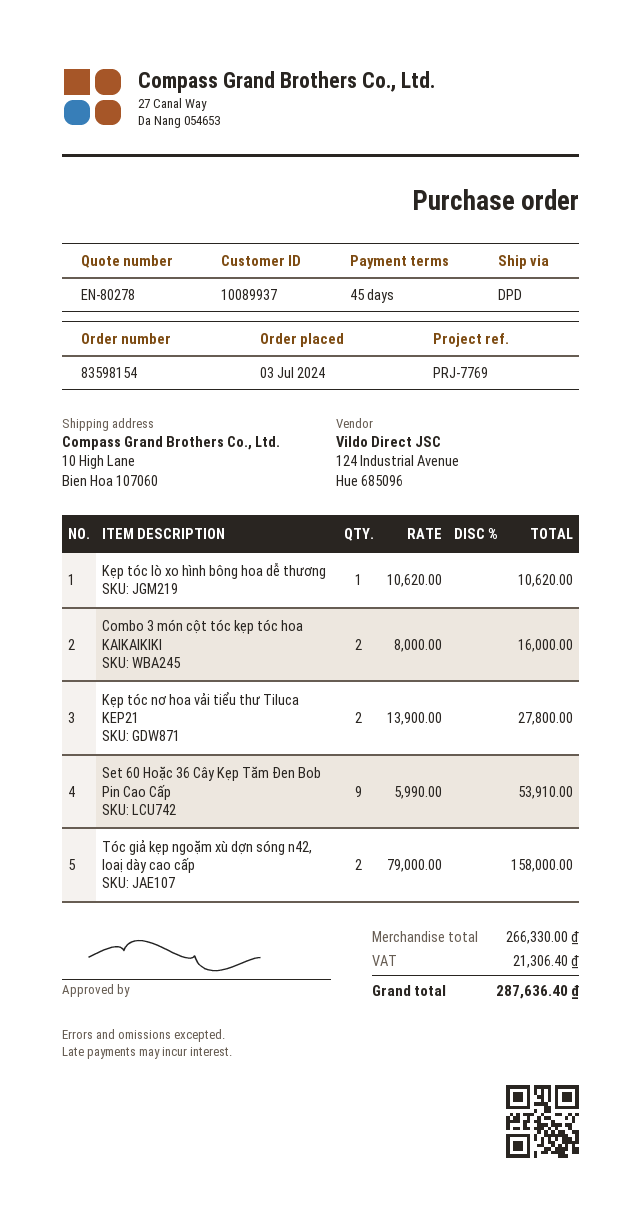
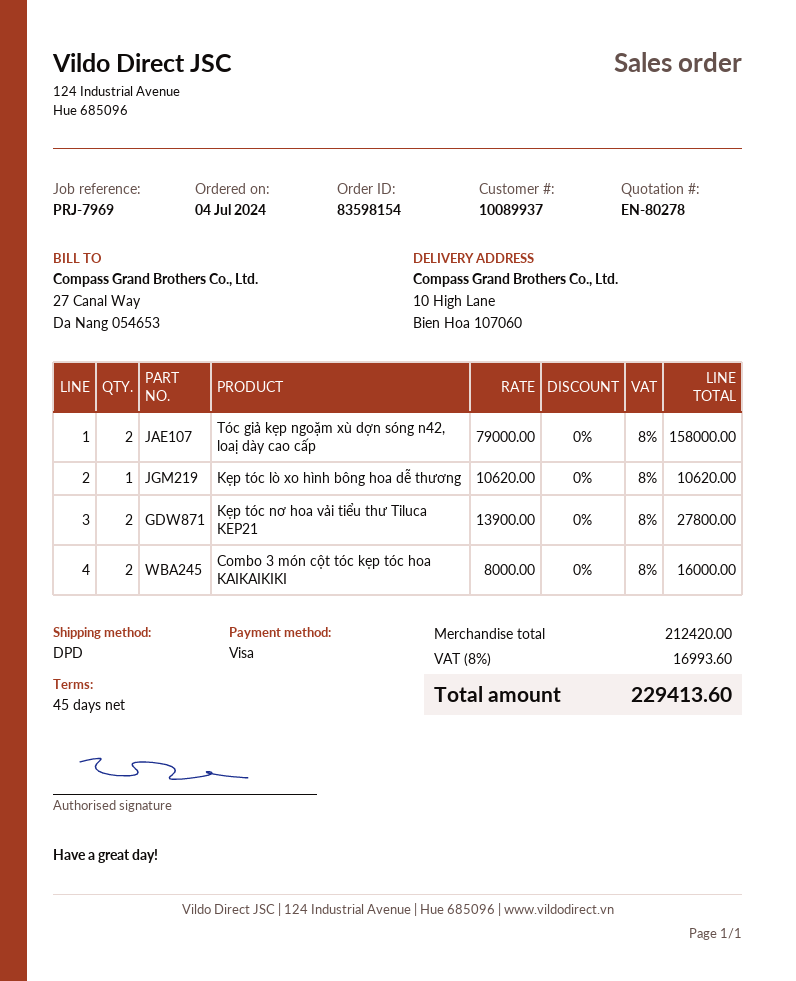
order date: 2024-07-03 -> 2024-07-04
reference: PRJ-7769 -> PRJ-7969
Set 60 Hoặc 36 Cây Kẹp Tăm Đen Bob Pin Cao Cấp: 9 x 5990.00 = 53910.00 -> none
subtotal: 266330.00 -> 212420.00
tax: 21306.40 -> 16993.60
total: 287636.40 -> 229413.60

